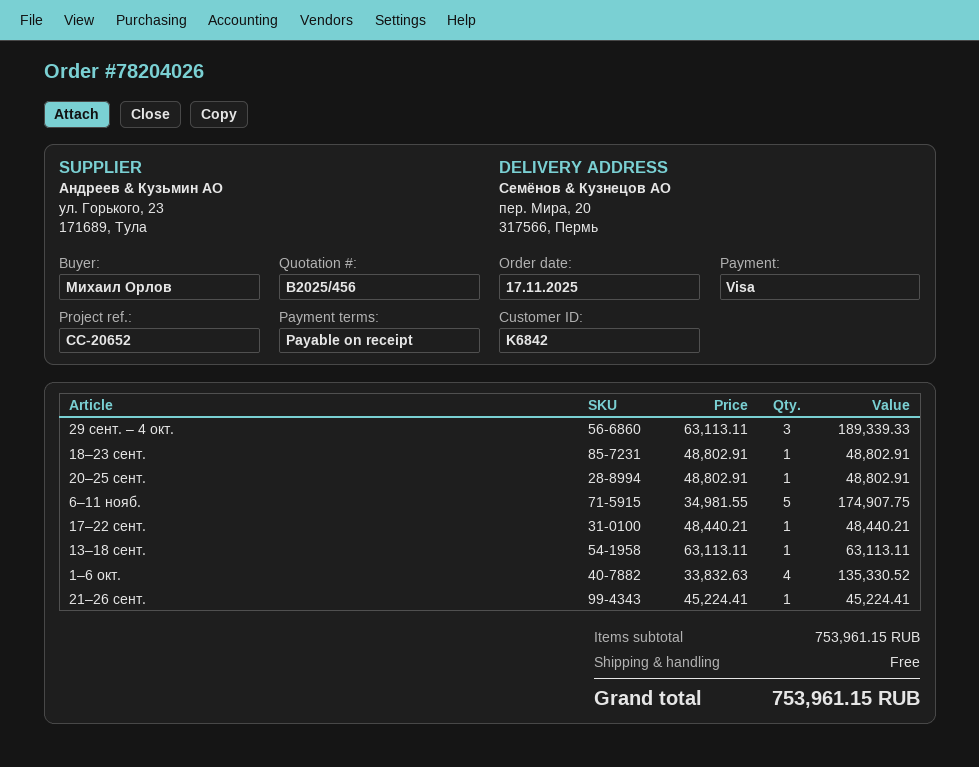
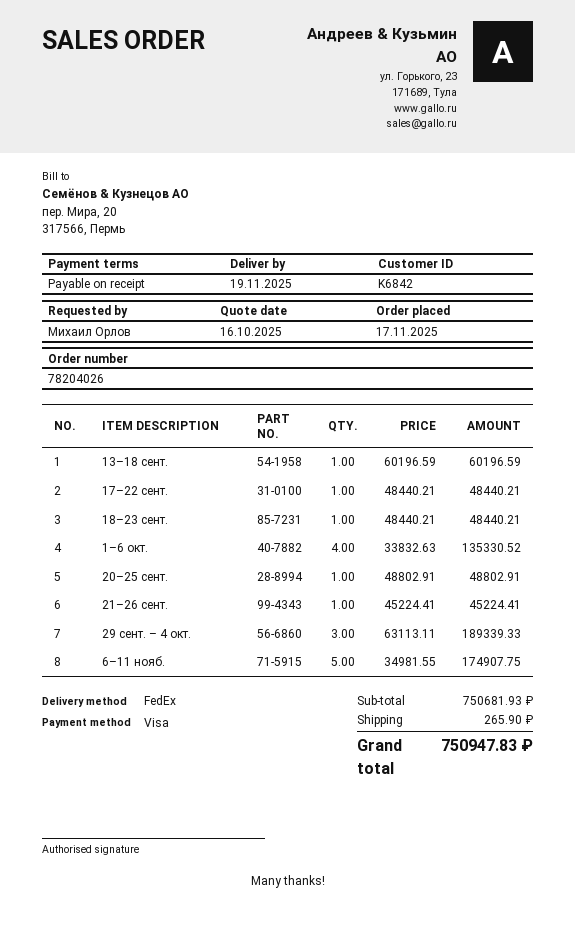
18–23 сент.: 1 x 48802.91 = 48802.91 -> 1 x 48440.21 = 48440.21
13–18 сент.: 1 x 63113.11 = 63113.11 -> 1 x 60196.59 = 60196.59
subtotal: 753961.15 -> 750681.93
shipping: 0.00 -> 265.90
total: 753961.15 -> 750947.83

